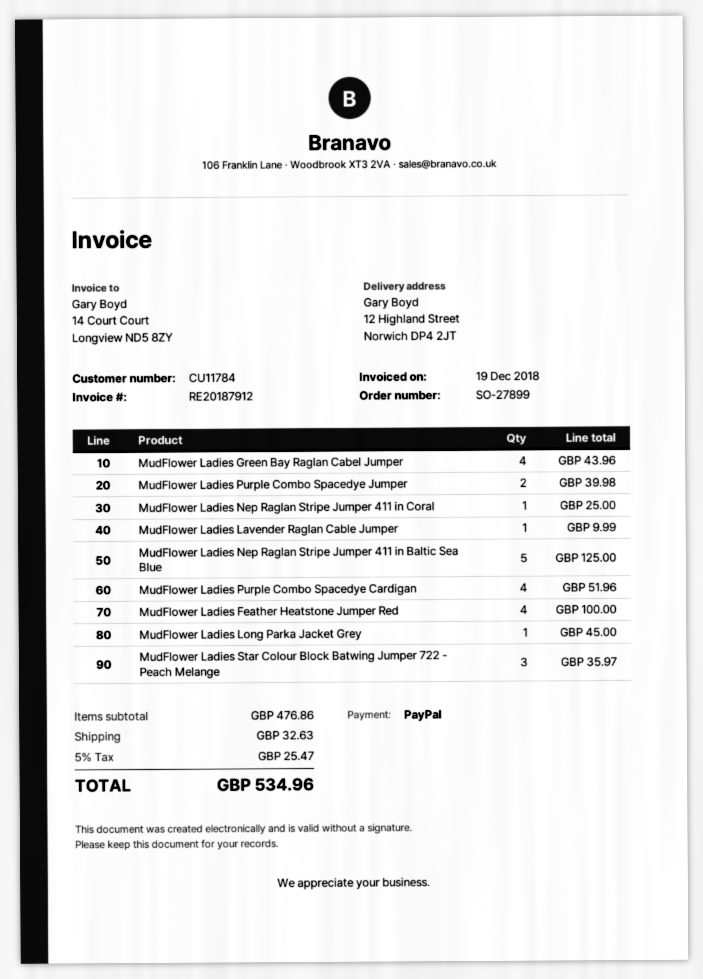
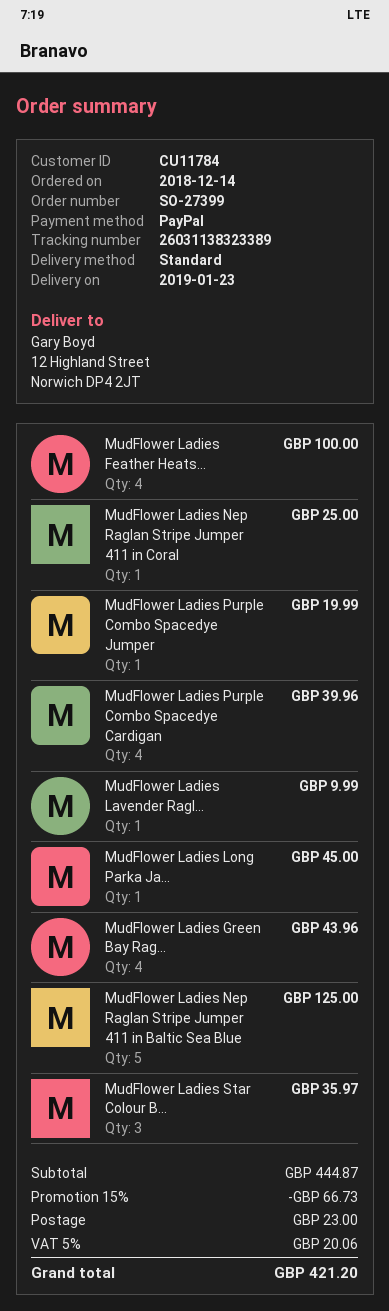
order number: SO-27899 -> SO-27399
MudFlower Ladies Purple Combo Spacedye Jumper: 2 for 39.98 -> 1 for 19.99
MudFlower Ladies Purple Combo Spacedye Cardigan: 4 for 51.96 -> 4 for 39.96
subtotal: 476.86 -> 444.87
discount: none -> 15% = 66.73
shipping: 32.63 -> 23.00
tax: 5% = 25.47 -> 5% = 20.06
total: 534.96 -> 421.20

